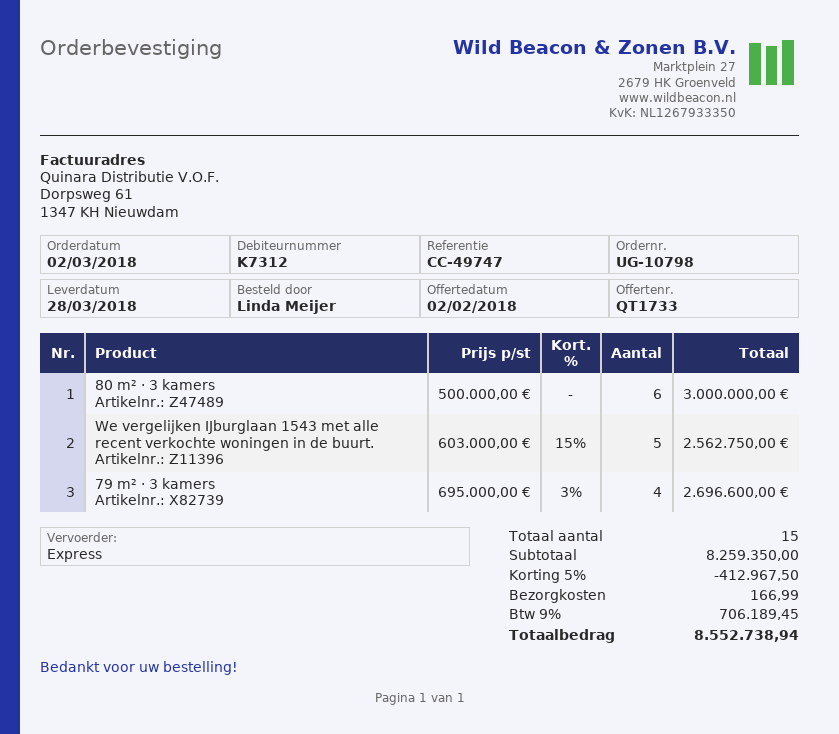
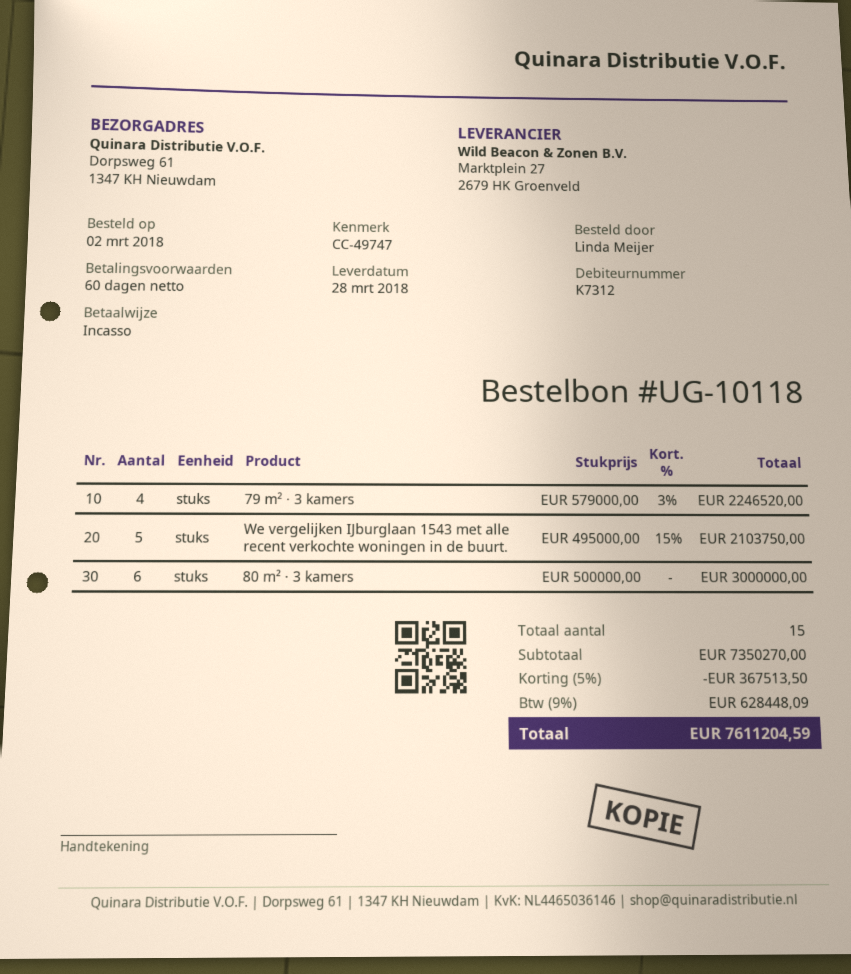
order number: UG-10798 -> UG-10118
We vergelijken IJburglaan 1543 met alle recent verkochte woningen in de buurt.: 5 x 603000.00 - 15% = 2562750.00 -> 5 x 495000.00 - 15% = 2103750.00
79 m² · 3 kamers: 4 x 695000.00 - 3% = 2696600.00 -> 4 x 579000.00 - 3% = 2246520.00
subtotal: 8259350.00 -> 7350270.00
discount: 5% = 412967.50 -> 5% = 367513.50
shipping: 166.99 -> none
tax: 9% = 706189.45 -> 9% = 628448.09
total: 8552738.94 -> 7611204.59

